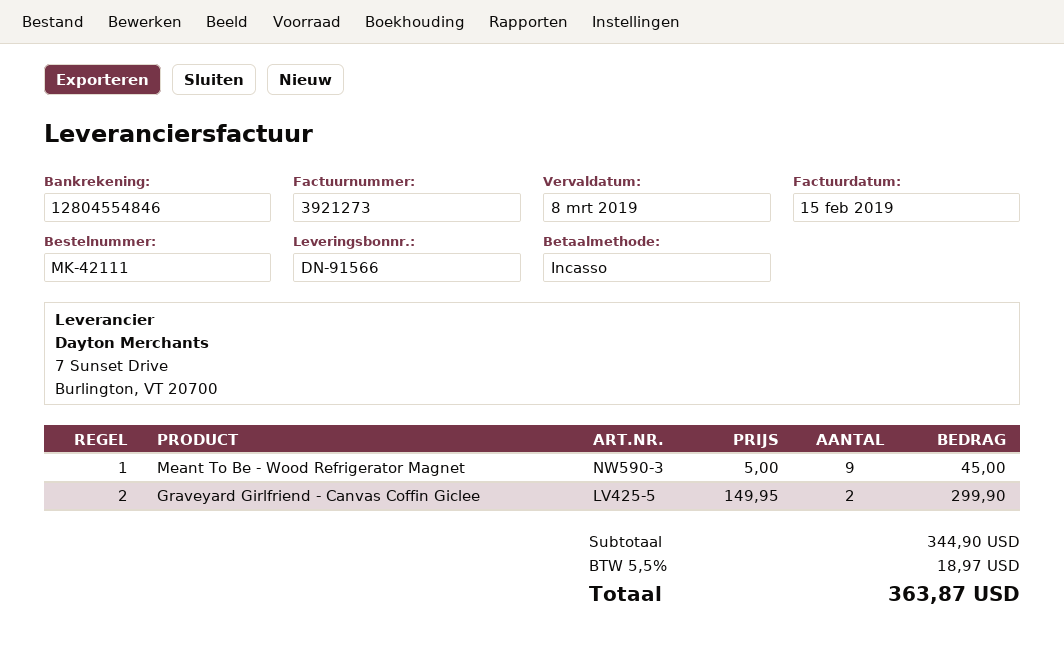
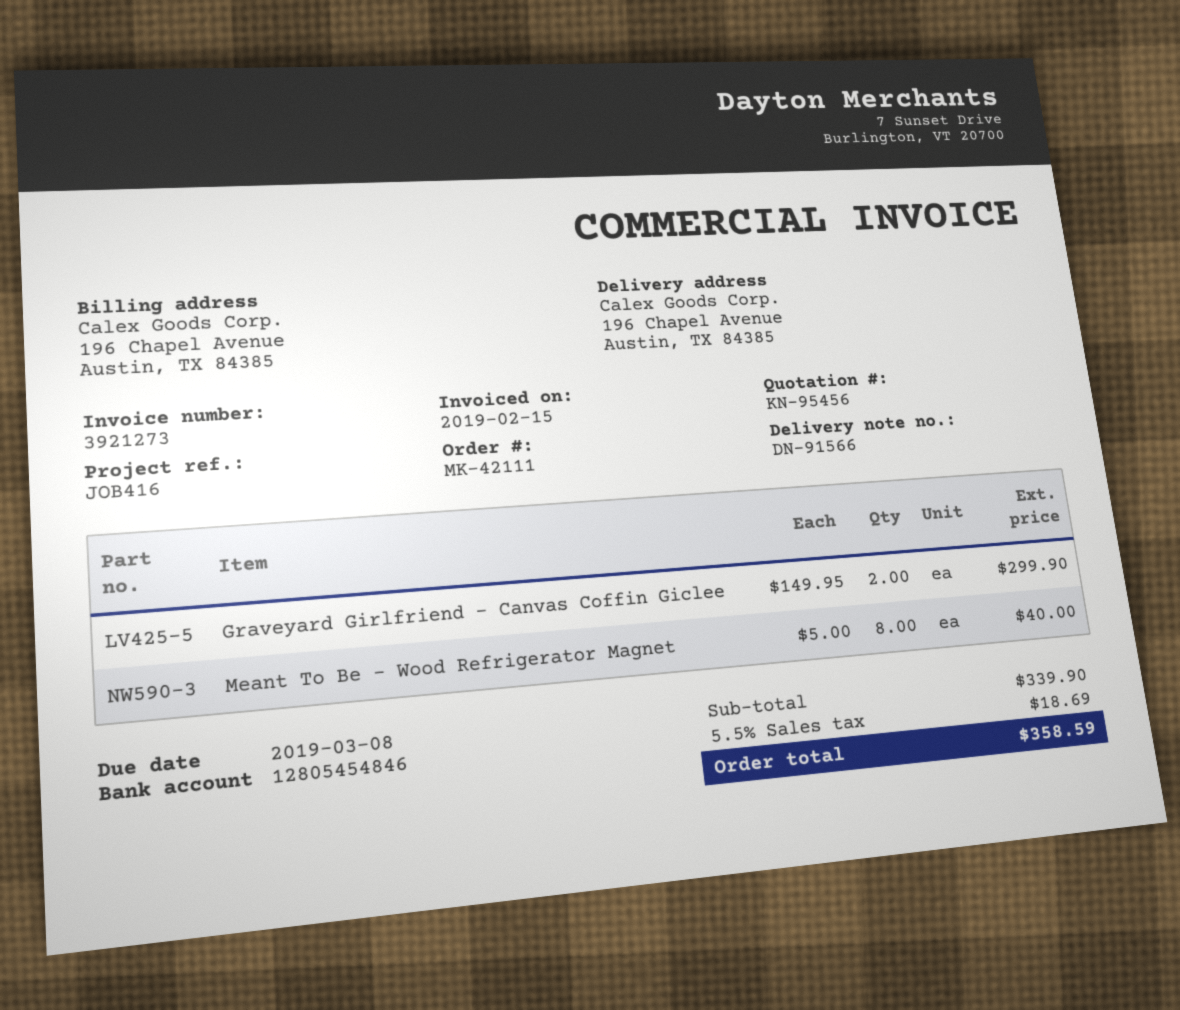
bank account: 12804554846 -> 12805454846
Meant To Be - Wood Refrigerator Magnet: 9 x 5.00 = 45.00 -> 8 x 5.00 = 40.00
subtotal: 344.90 -> 339.90
tax: 5.5% = 18.97 -> 5.5% = 18.69
total: 363.87 -> 358.59

